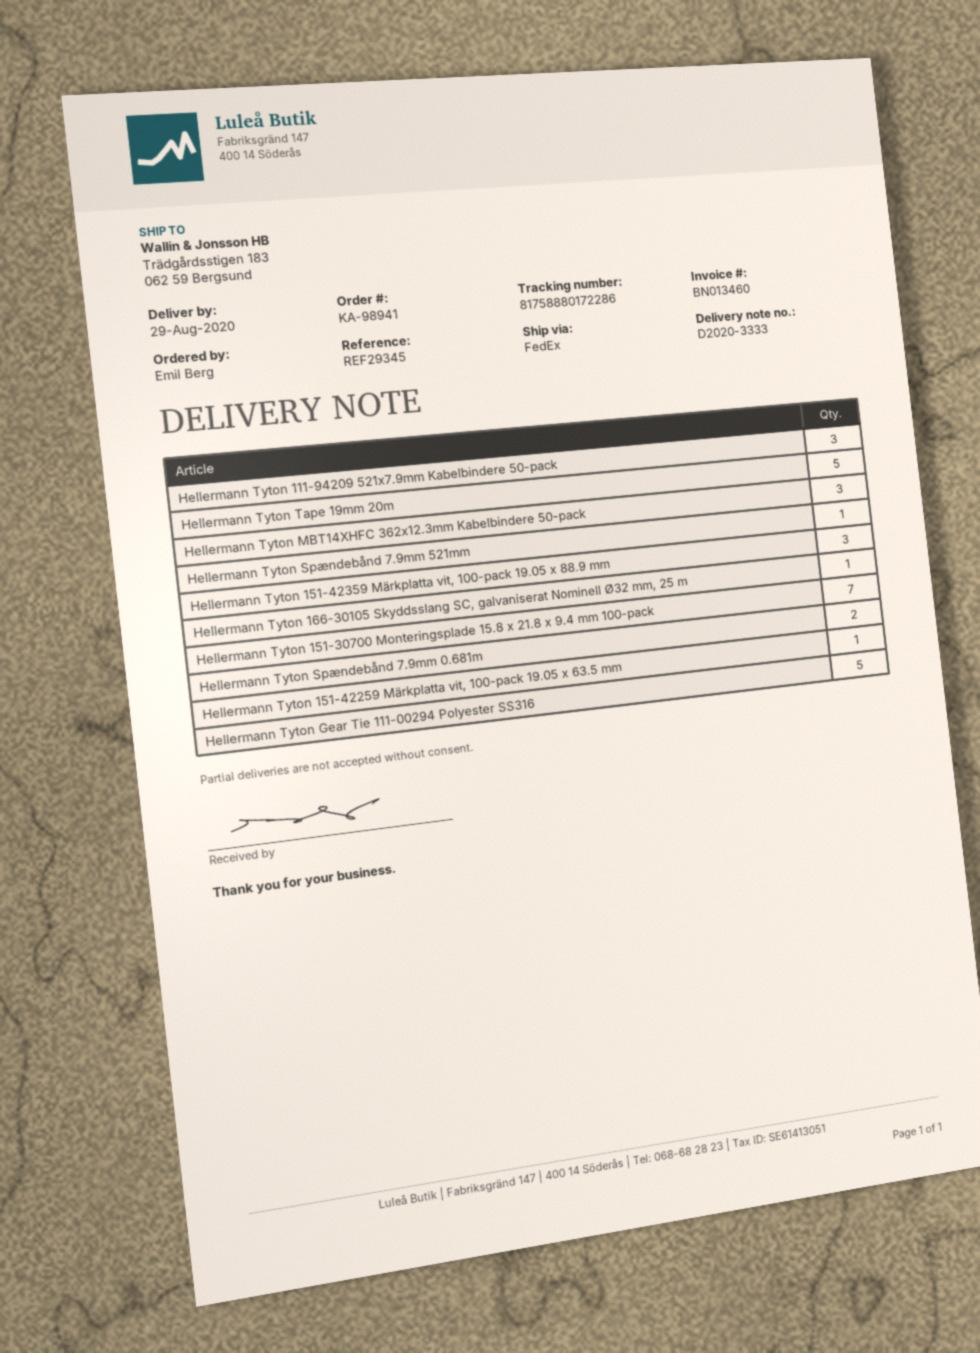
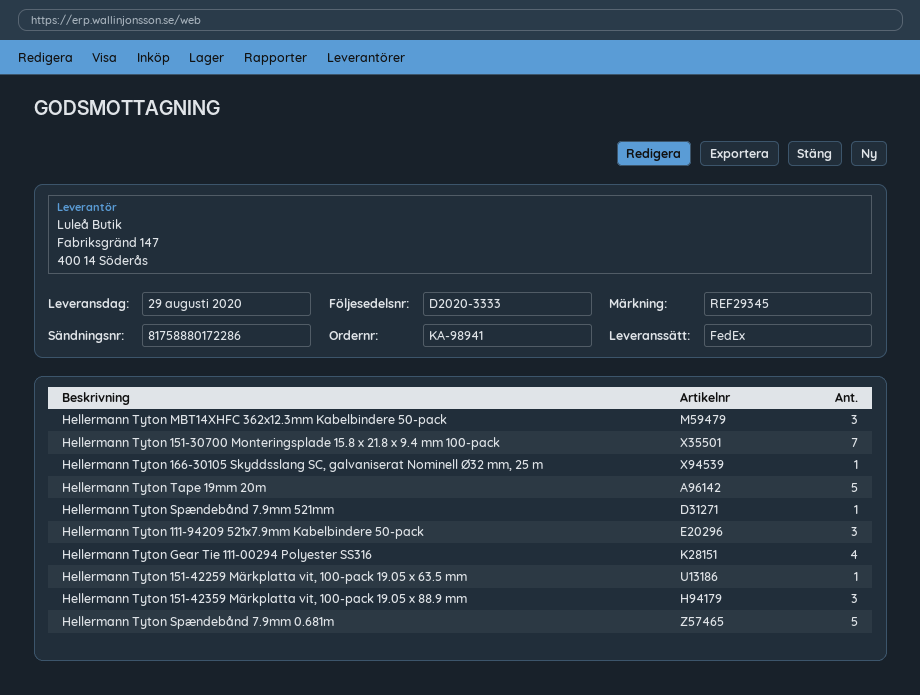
Hellermann Tyton Spændebånd 7.9mm 0.681m: 2 -> 5
Hellermann Tyton Gear Tie 111-00294 Polyester SS316: 5 -> 4

